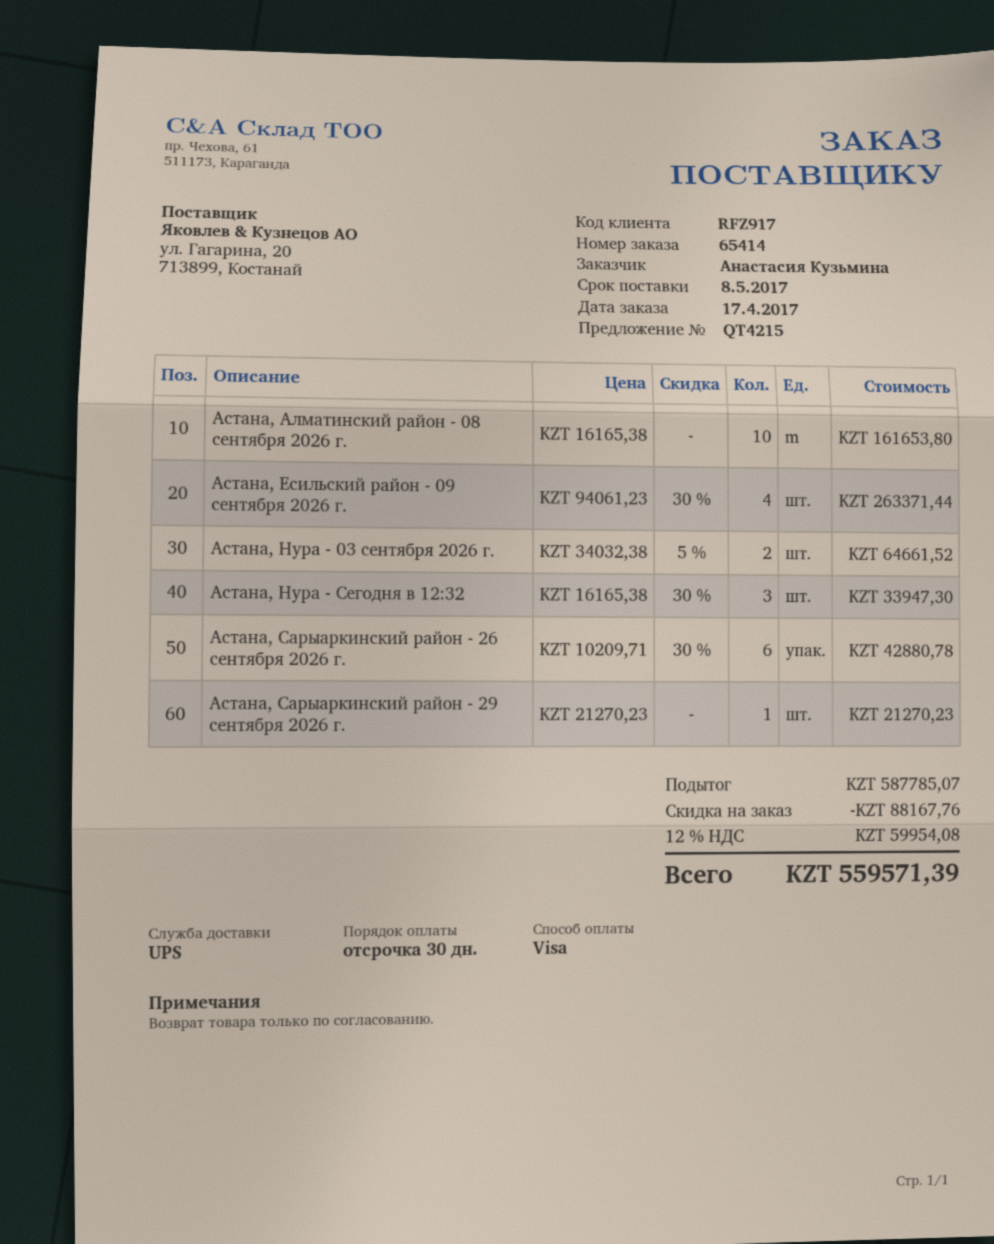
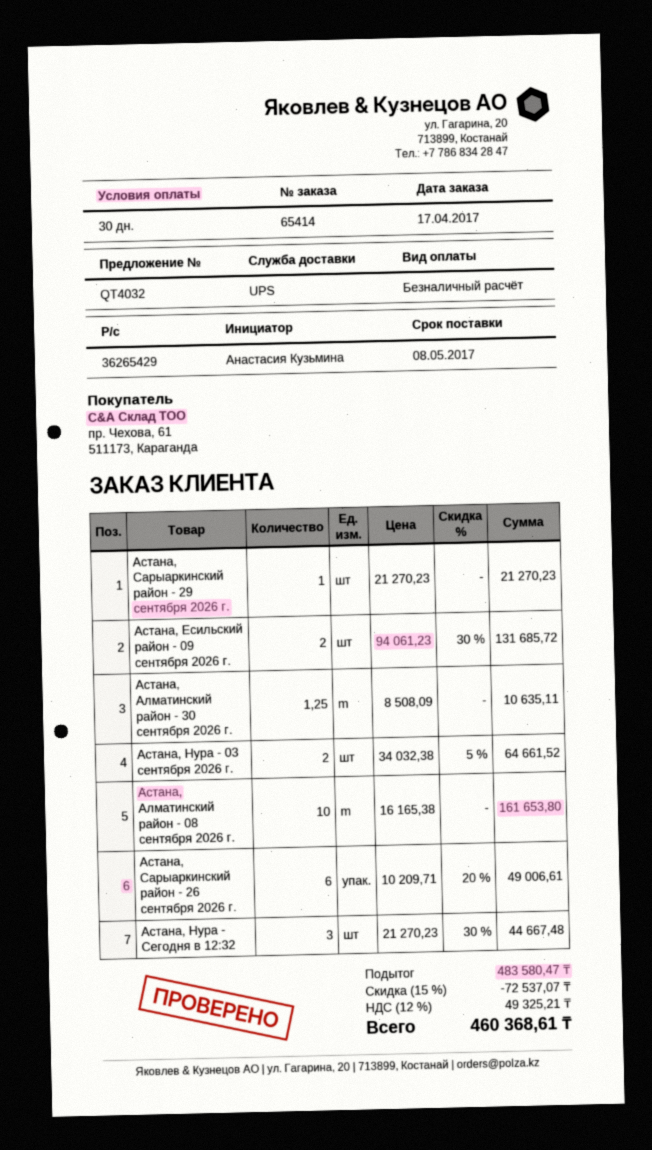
quote number: QT4215 -> QT4032
payment method: Visa -> bank transfer
Астана, Есильский район - 09 сентября 2026 г.: 4 x 94061.23 - 30% = 263371.44 -> 2 x 94061.23 - 30% = 131685.72
Астана, Нура - Сегодня в 12:32: 3 x 16165.38 - 30% = 33947.30 -> 3 x 21270.23 - 30% = 44667.48
Астана, Сарыаркинский район - 26 сентября 2026 г.: 6 x 10209.71 - 30% = 42880.78 -> 6 x 10209.71 - 20% = 49006.61
Астана, Алматинский район - 30 сентября 2026 г.: none -> 1.25 x 8508.09 = 10635.11
subtotal: 587785.07 -> 483580.47
discount: 88167.76 -> 72537.07
tax: 12% = 59954.08 -> 12% = 49325.21
total: 559571.39 -> 460368.61

